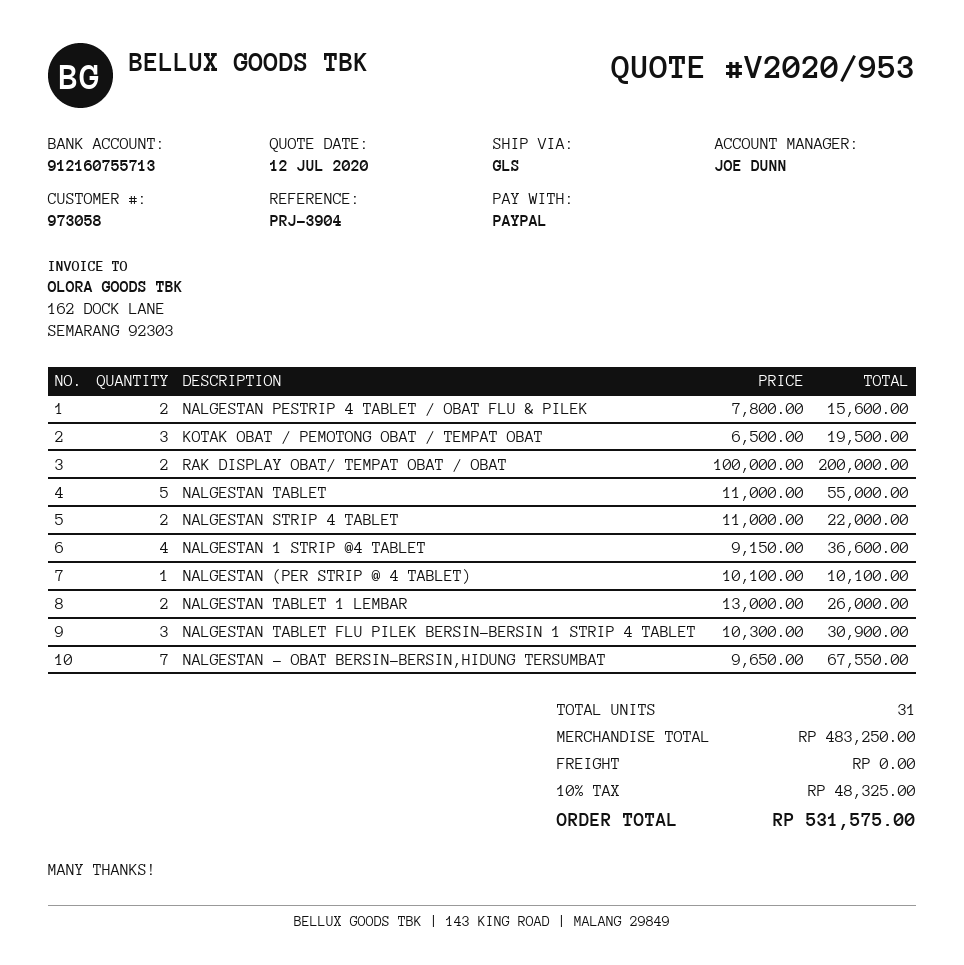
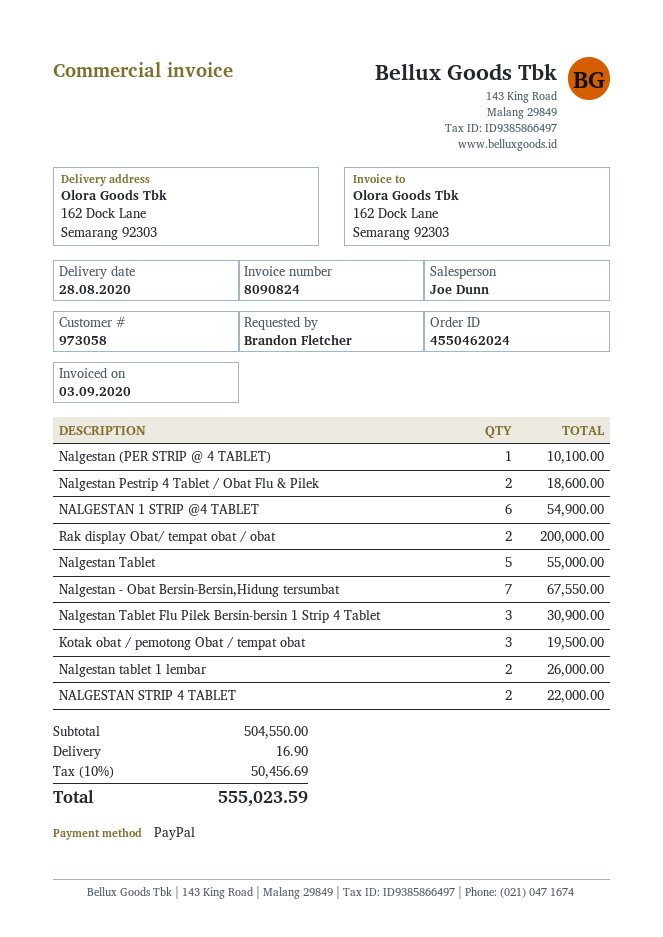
NALGESTAN PESTRIP 4 TABLET / OBAT FLU & PILEK: 2 for 15600.00 -> 2 for 18600.00
NALGESTAN 1 STRIP @4 TABLET: 4 for 36600.00 -> 6 for 54900.00
subtotal: 483250.00 -> 504550.00
shipping: 0.00 -> 16.90
tax: 10% = 48325.00 -> 10% = 50456.69
total: 531575.00 -> 555023.59

